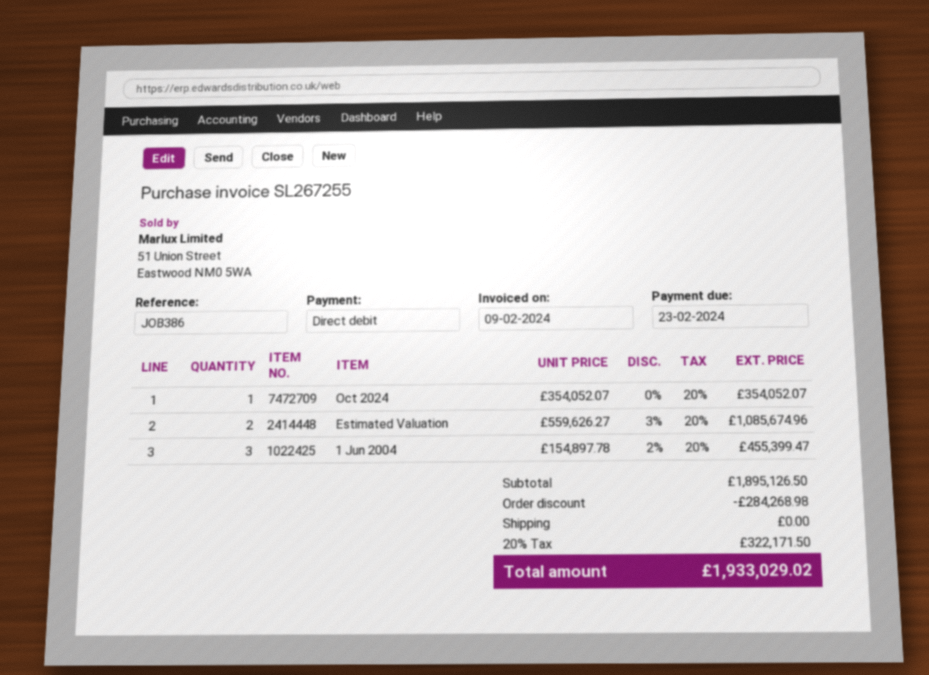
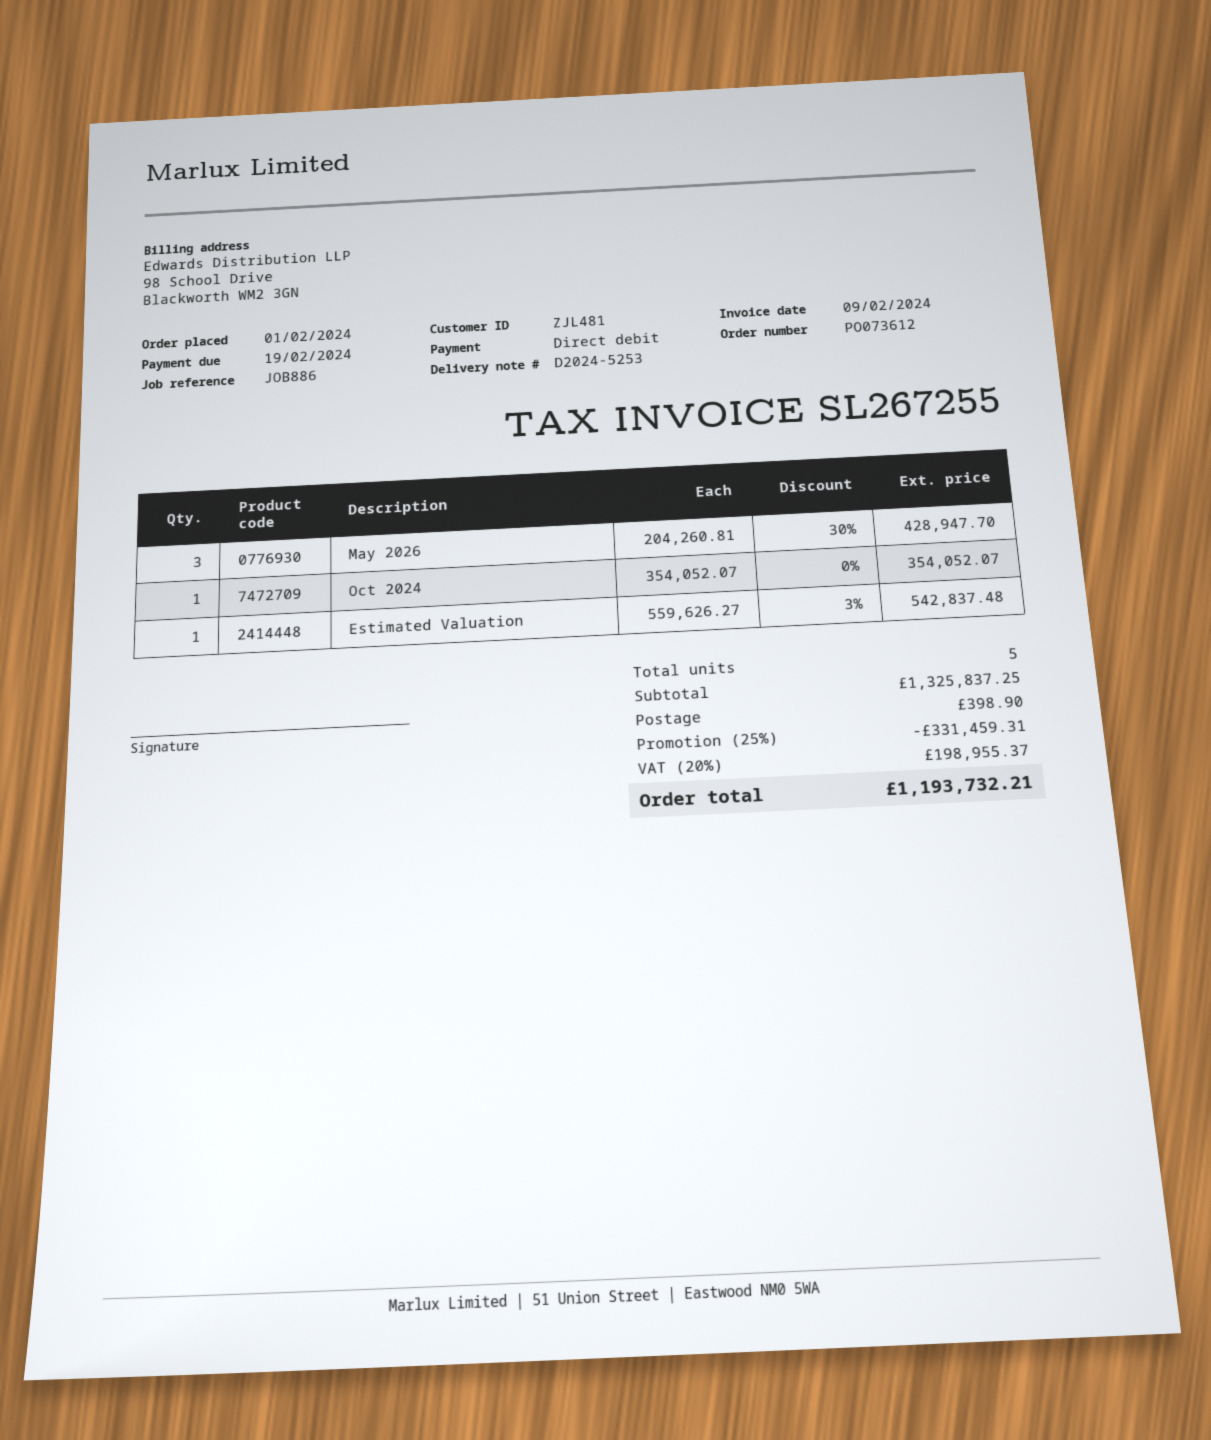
due date: 2024-02-23 -> 2024-02-19
reference: JOB386 -> JOB886
Estimated Valuation: 2 x 559626.27 - 3% = 1085674.96 -> 1 x 559626.27 - 3% = 542837.48
1 Jun 2004: 3 x 154897.78 - 2% = 455399.47 -> none
May 2026: none -> 3 x 204260.81 - 30% = 428947.70
subtotal: 1895126.50 -> 1325837.25
discount: 284268.98 -> 331459.31
shipping: 0.00 -> 398.90
tax: 20% = 322171.50 -> 20% = 198955.37
total: 1933029.02 -> 1193732.21

